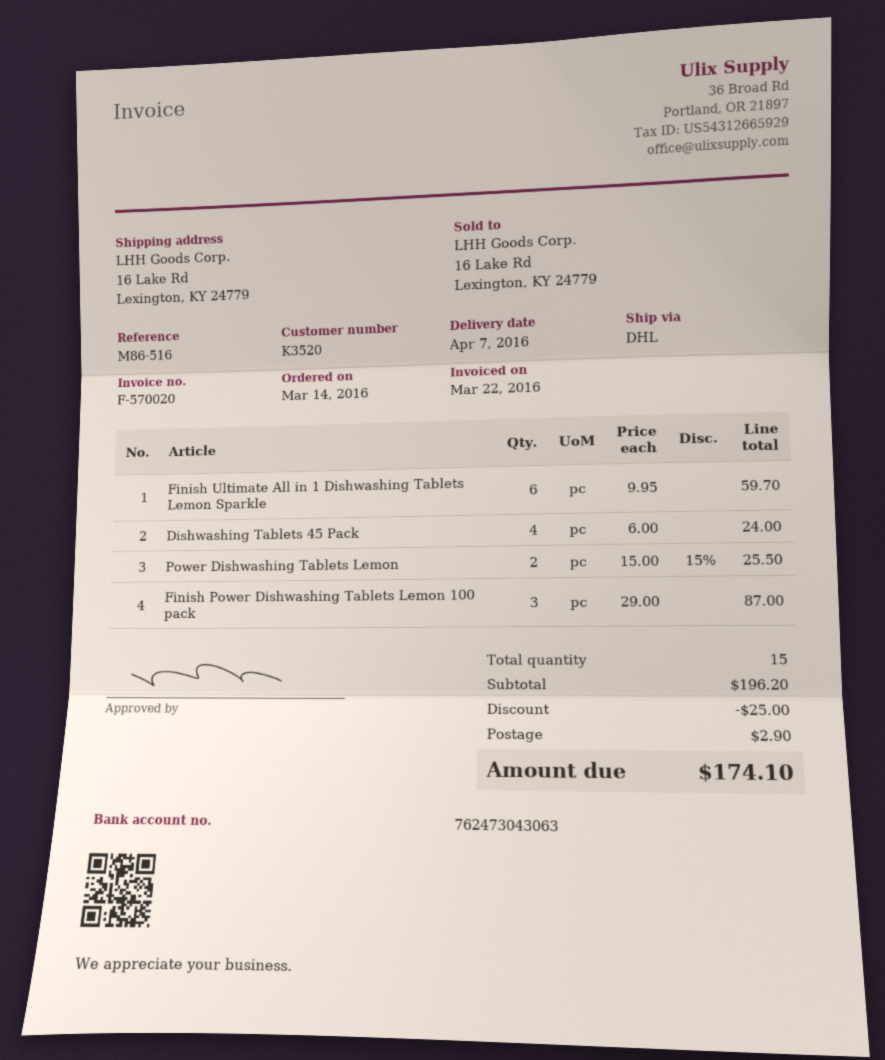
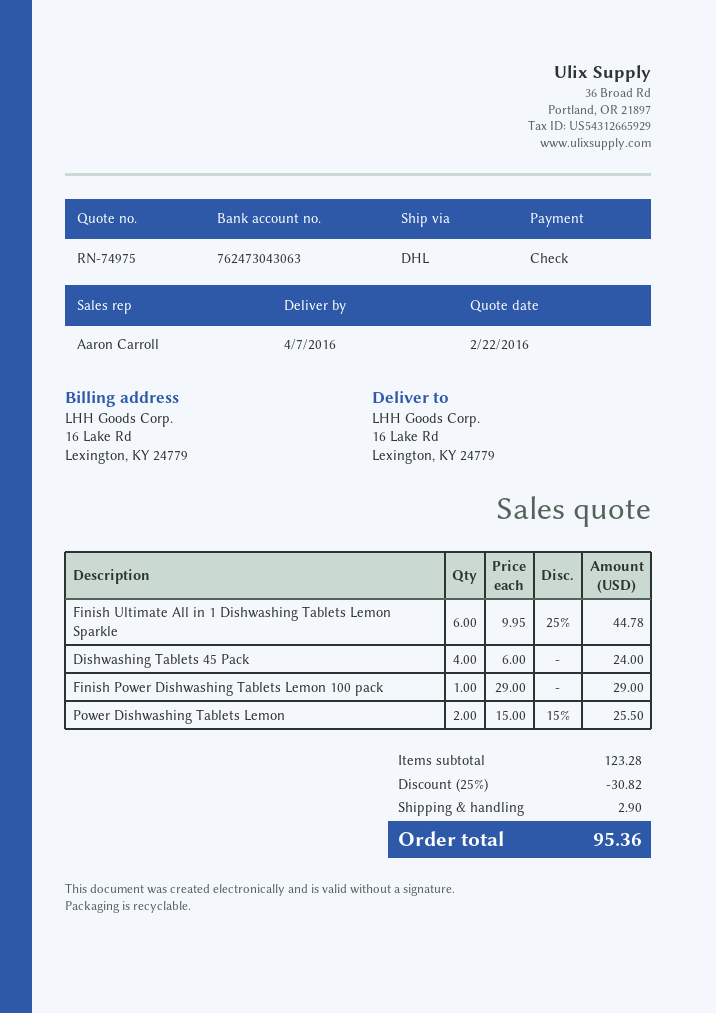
Finish Ultimate All in 1 Dishwashing Tablets Lemon Sparkle: 6 x 9.95 = 59.70 -> 6 x 9.95 - 25% = 44.78
Finish Power Dishwashing Tablets Lemon 100 pack: 3 x 29.00 = 87.00 -> 1 x 29.00 = 29.00
subtotal: 196.20 -> 123.28
discount: 25.00 -> 30.82
total: 174.10 -> 95.36

